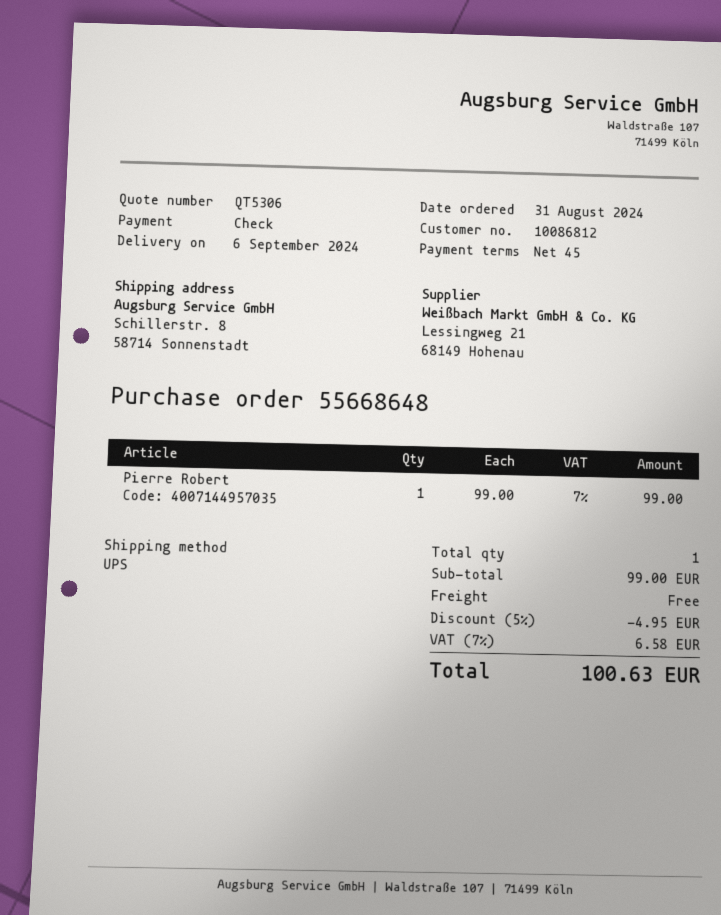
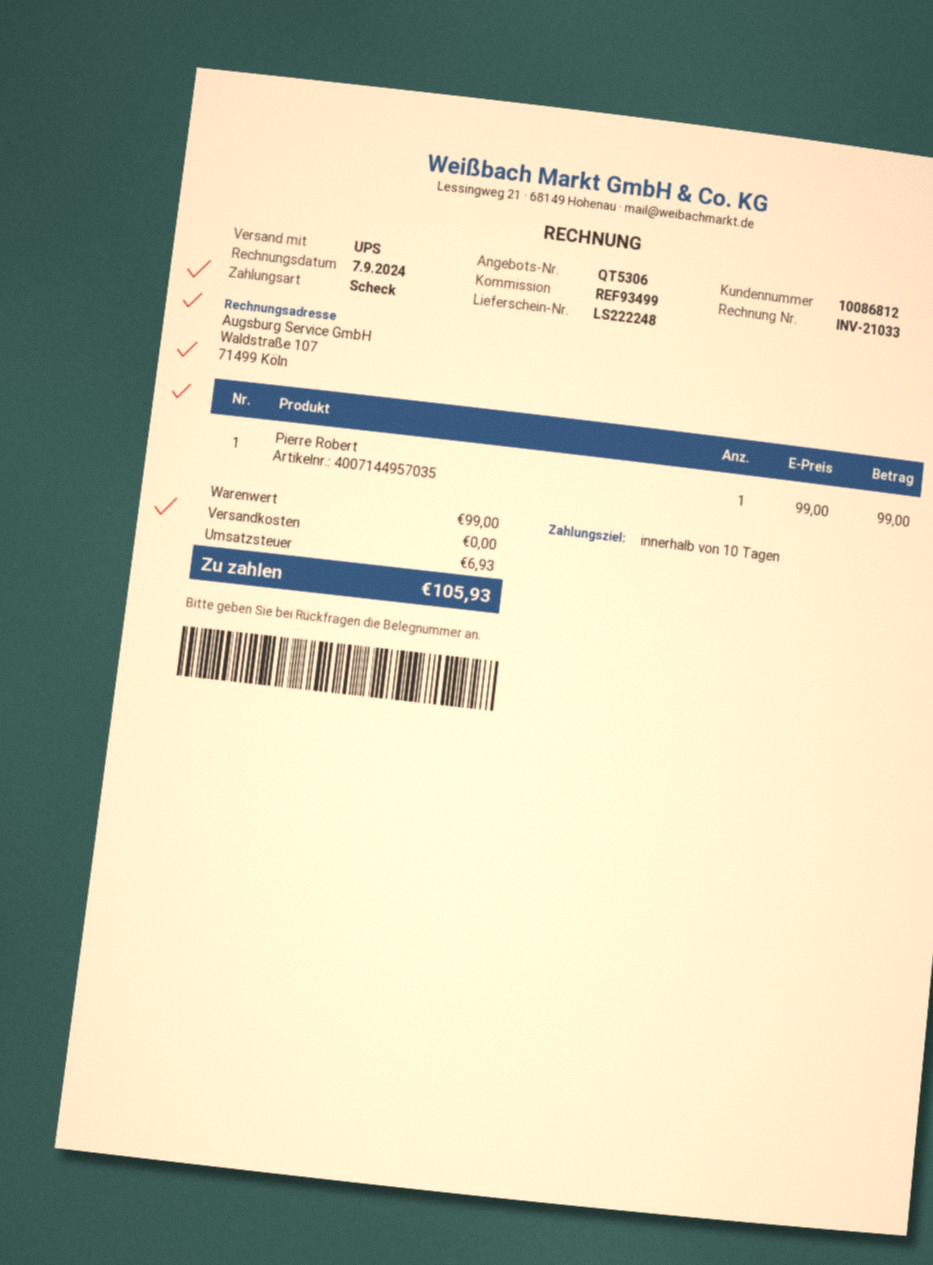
payment terms: 45 days -> 10 days
discount: 5% = 4.95 -> none
tax: 6.58 -> 6.93
total: 100.63 -> 105.93

